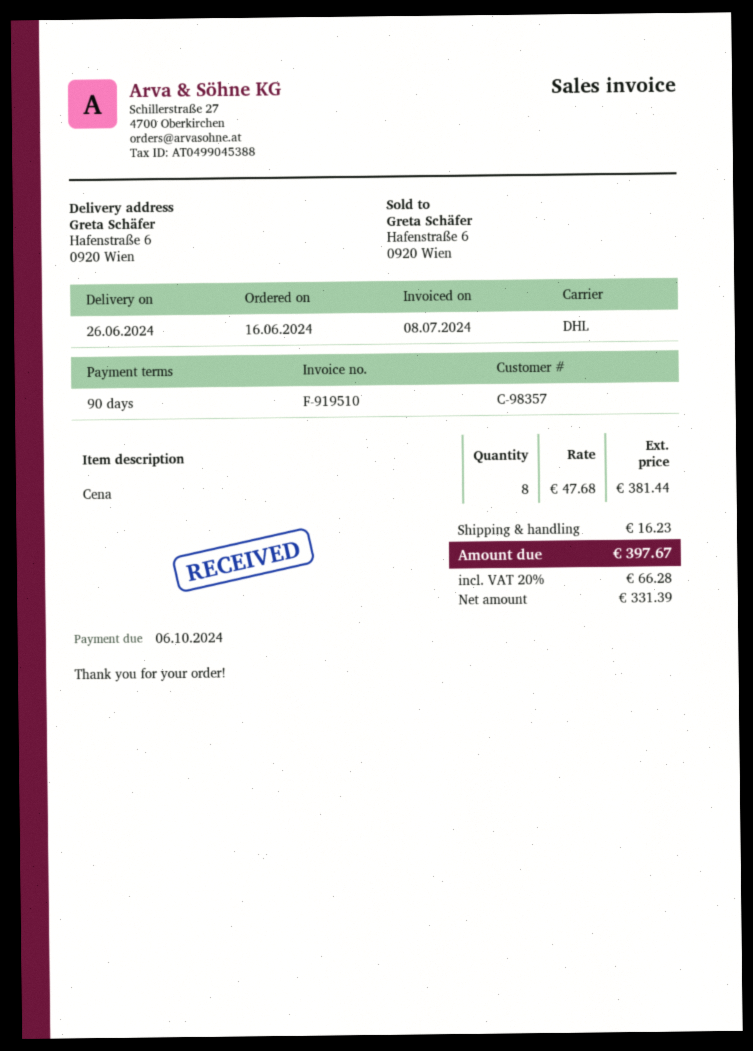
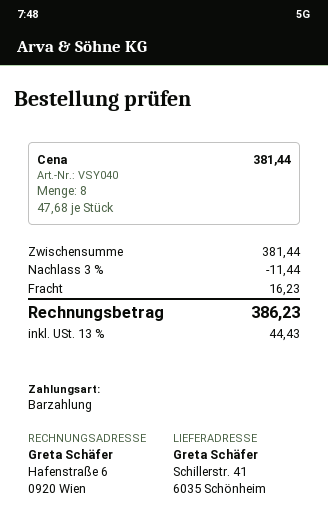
ship to: Hafenstraße 6, 0920 Wien -> Schillerstr. 41, 6035 Schönheim
discount: none -> 3% = 11.44
tax: 20% = 66.28 -> 13% = 44.43
total: 397.67 -> 386.23

